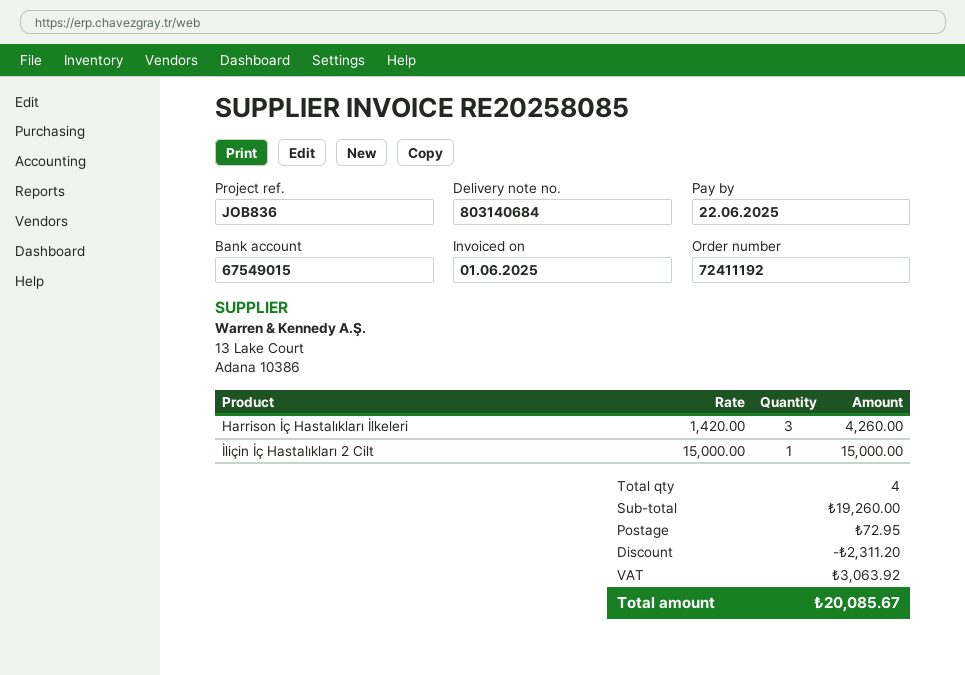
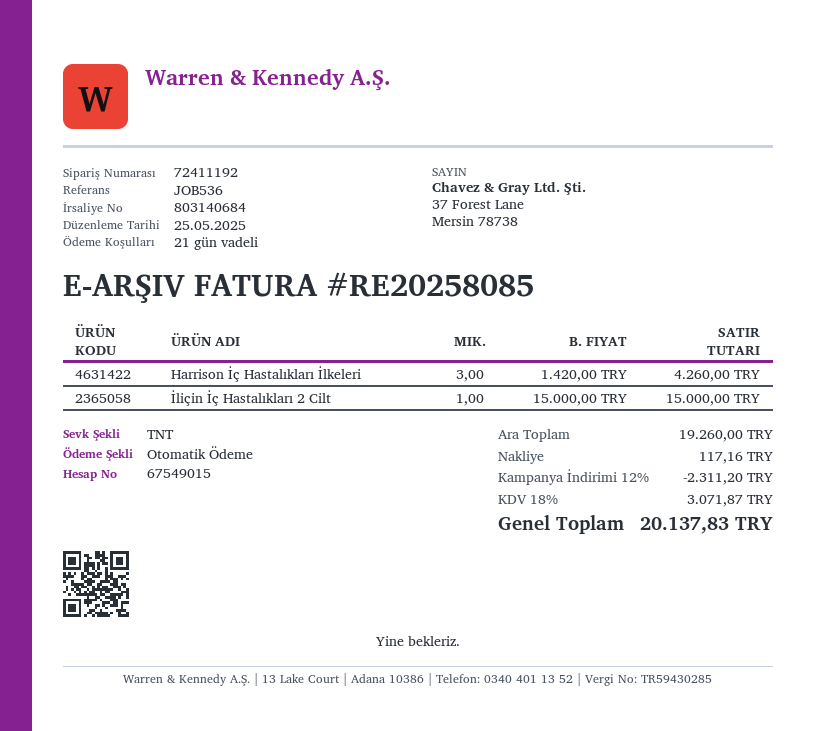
invoice date: 2025-06-01 -> 2025-05-25
reference: JOB836 -> JOB536
shipping: 72.95 -> 117.16
tax: 3063.92 -> 3071.87
total: 20085.67 -> 20137.83

